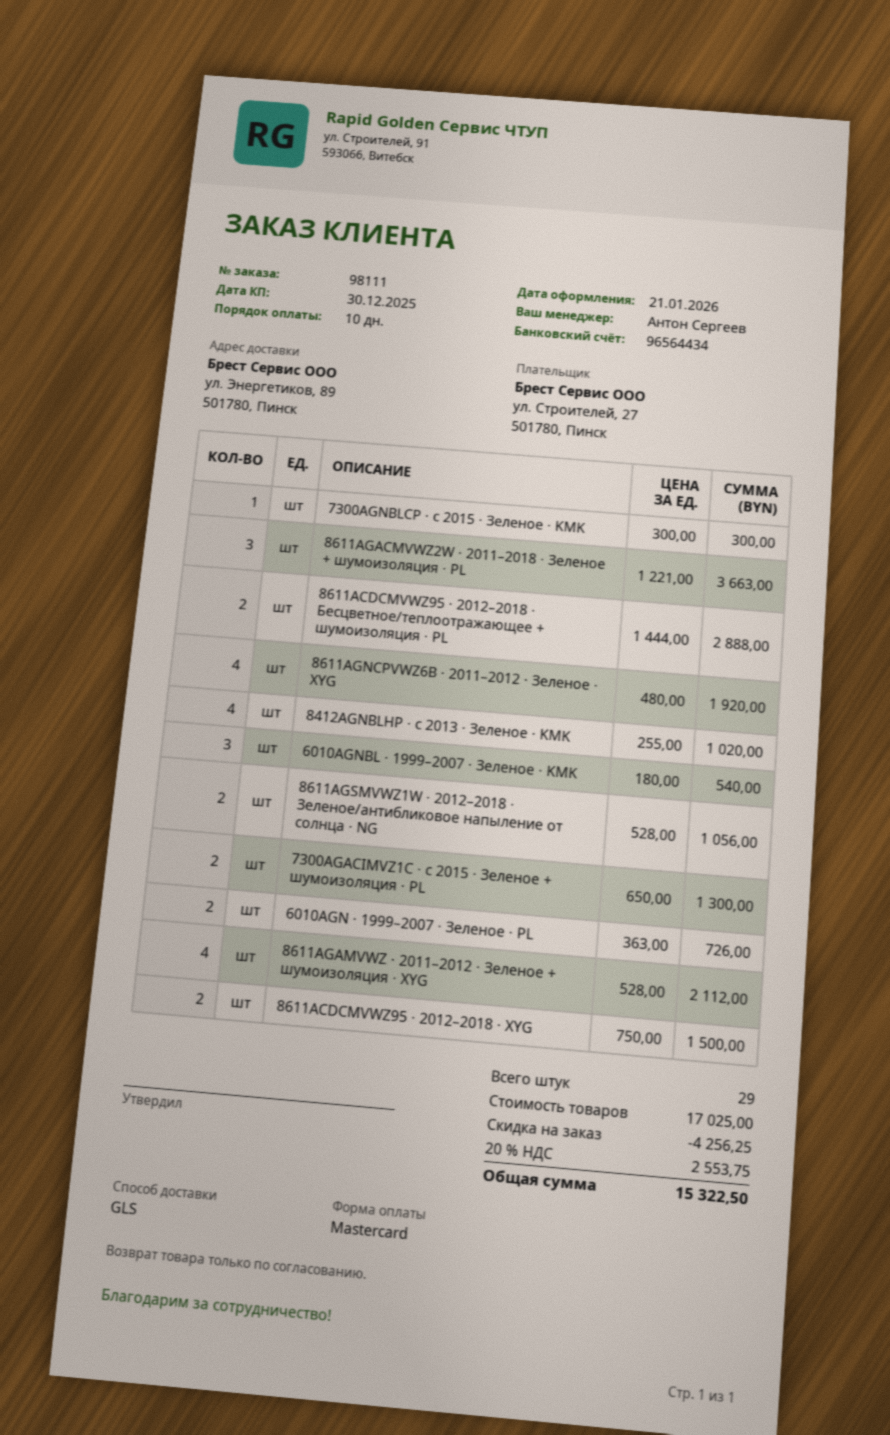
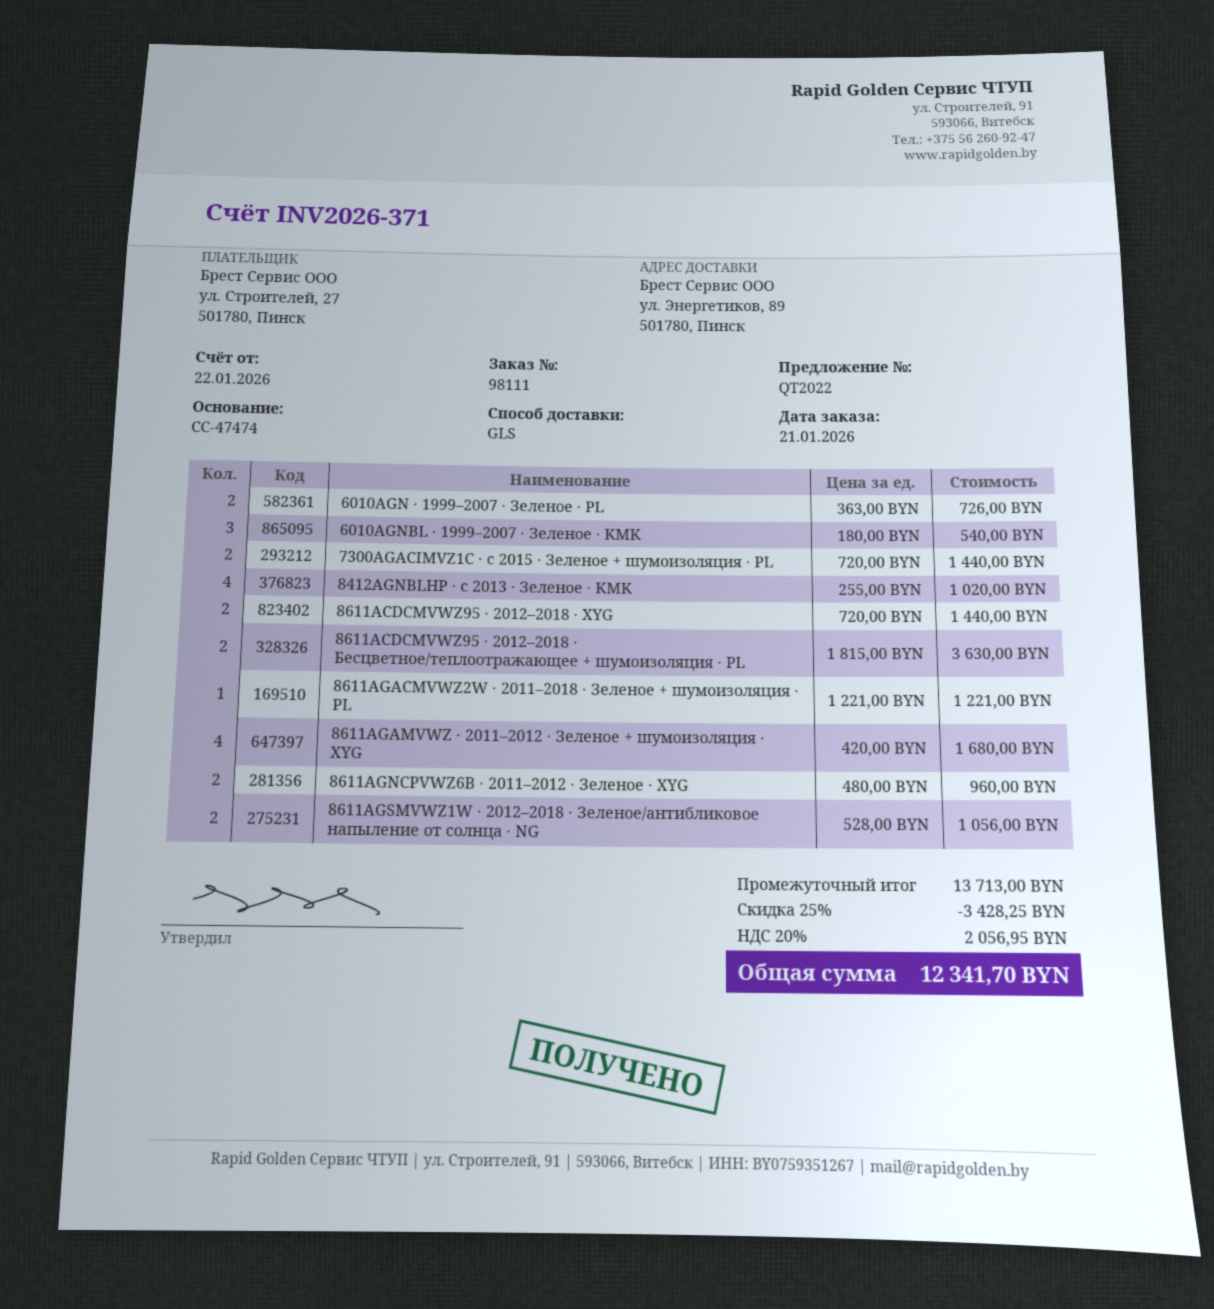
7300AGNBLCP · с 2015 · Зеленое · KMK: 1 x 300.00 = 300.00 -> none
8611AGACMVWZ2W · 2011–2018 · Зеленое + шумоизоляция · PL: 3 x 1221.00 = 3663.00 -> 1 x 1221.00 = 1221.00
8611ACDCMVWZ95 · 2012–2018 · Бесцветное/теплоотражающее + шумоизоляция · PL: 2 x 1444.00 = 2888.00 -> 2 x 1815.00 = 3630.00
8611AGNCPVWZ6B · 2011–2012 · Зеленое · XYG: 4 x 480.00 = 1920.00 -> 2 x 480.00 = 960.00
7300AGACIMVZ1C · с 2015 · Зеленое + шумоизоляция · PL: 2 x 650.00 = 1300.00 -> 2 x 720.00 = 1440.00
8611AGAMVWZ · 2011–2012 · Зеленое + шумоизоляция · XYG: 4 x 528.00 = 2112.00 -> 4 x 420.00 = 1680.00
8611ACDCMVWZ95 · 2012–2018 · XYG: 2 x 750.00 = 1500.00 -> 2 x 720.00 = 1440.00
subtotal: 17025.00 -> 13713.00
discount: 4256.25 -> 3428.25
tax: 20% = 2553.75 -> 20% = 2056.95
total: 15322.50 -> 12341.70

